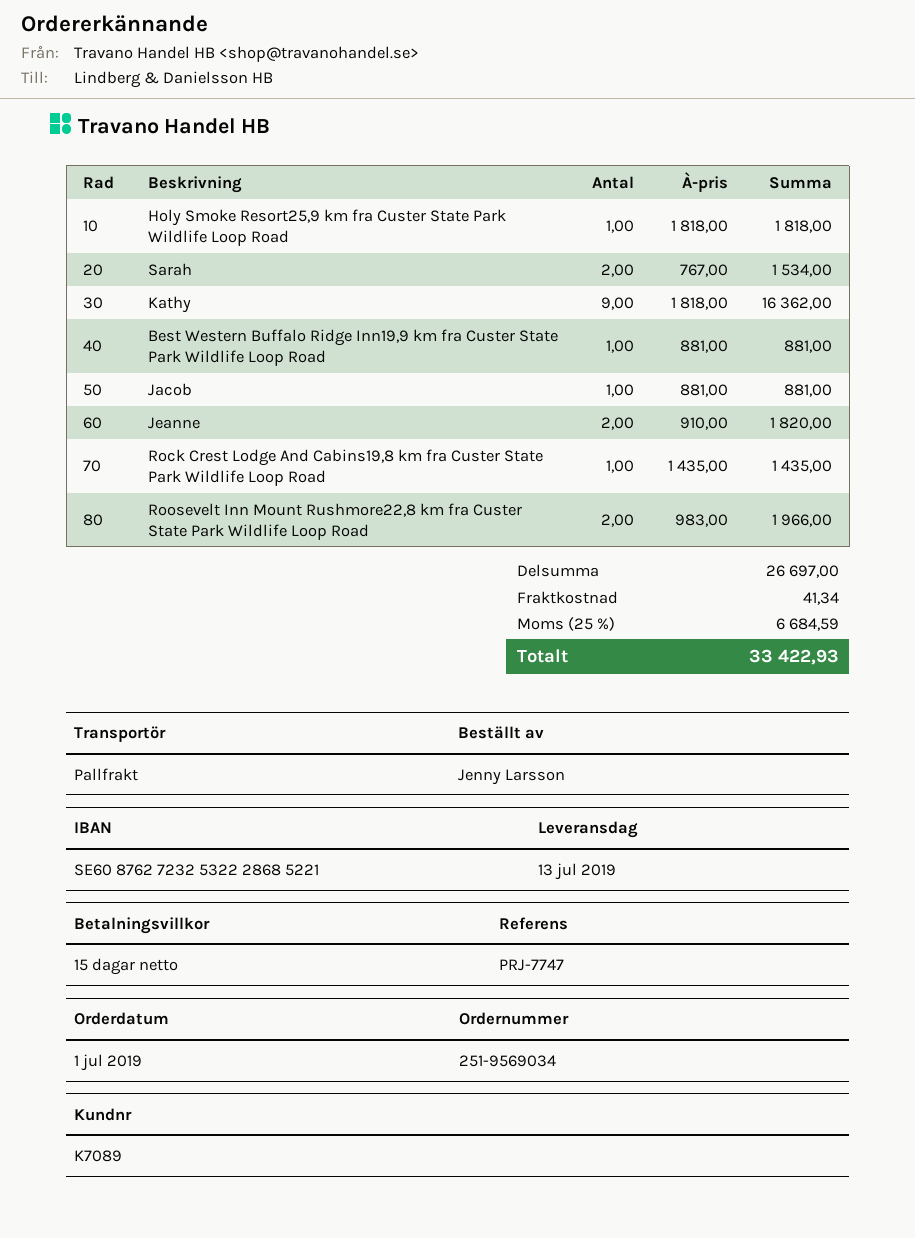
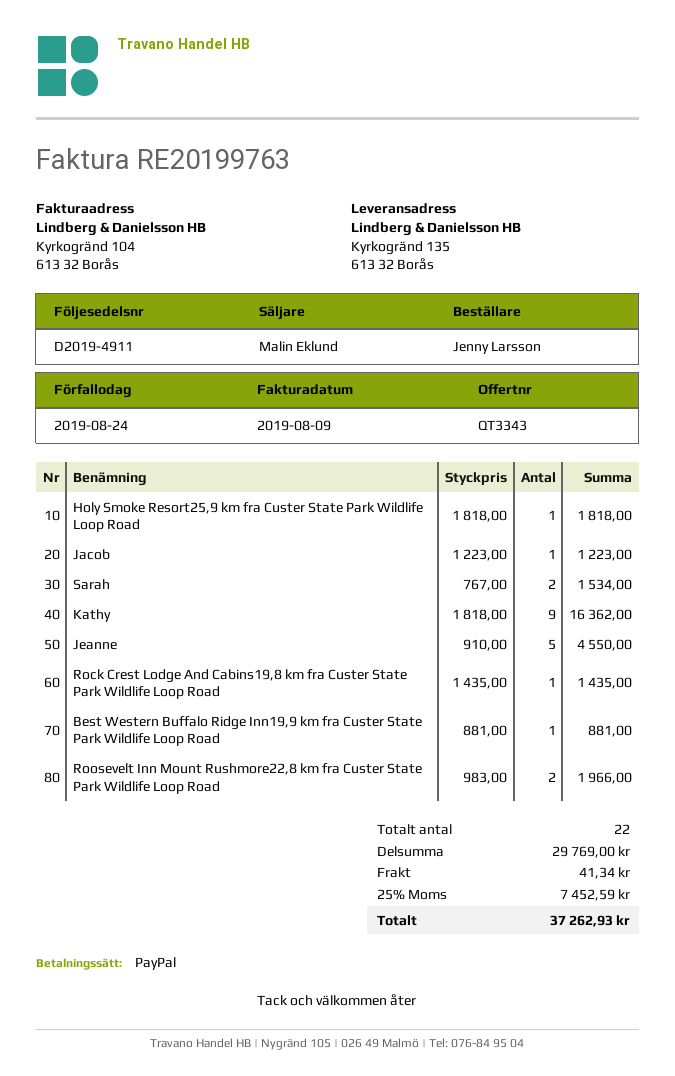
Jacob: 1 x 881.00 = 881.00 -> 1 x 1223.00 = 1223.00
Jeanne: 2 x 910.00 = 1820.00 -> 5 x 910.00 = 4550.00
subtotal: 26697.00 -> 29769.00
tax: 25% = 6684.59 -> 25% = 7452.59
total: 33422.93 -> 37262.93

